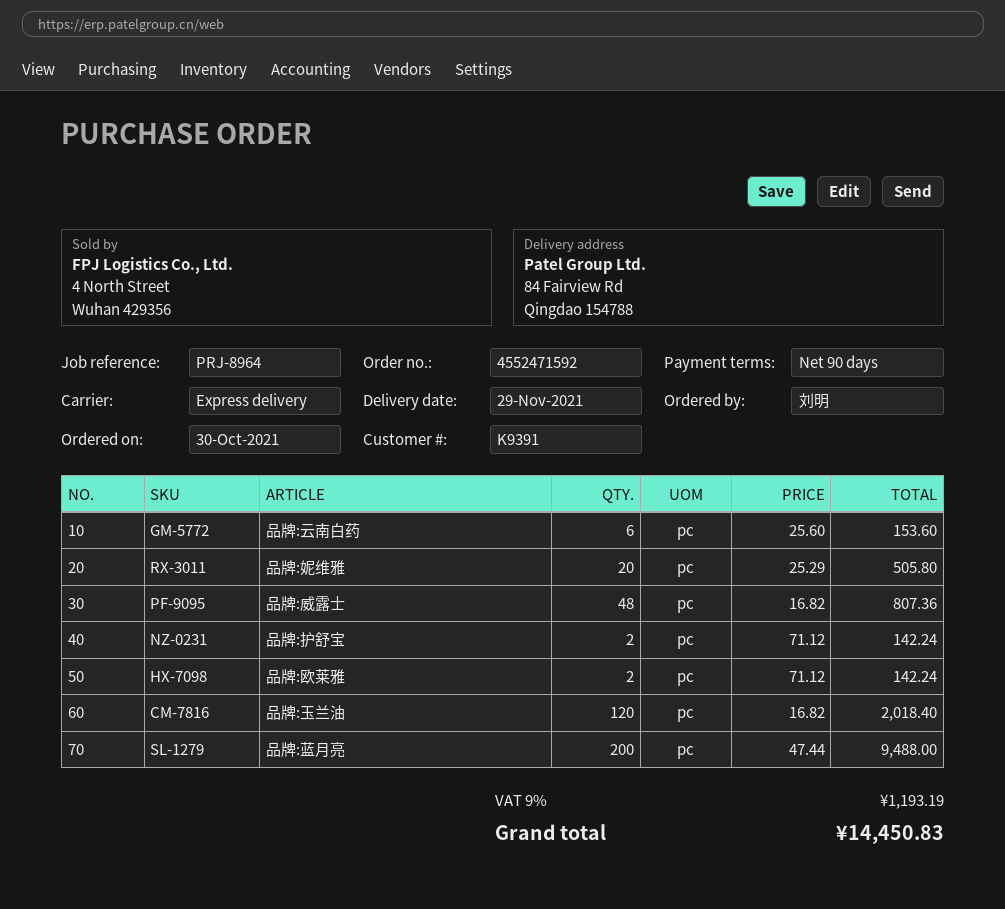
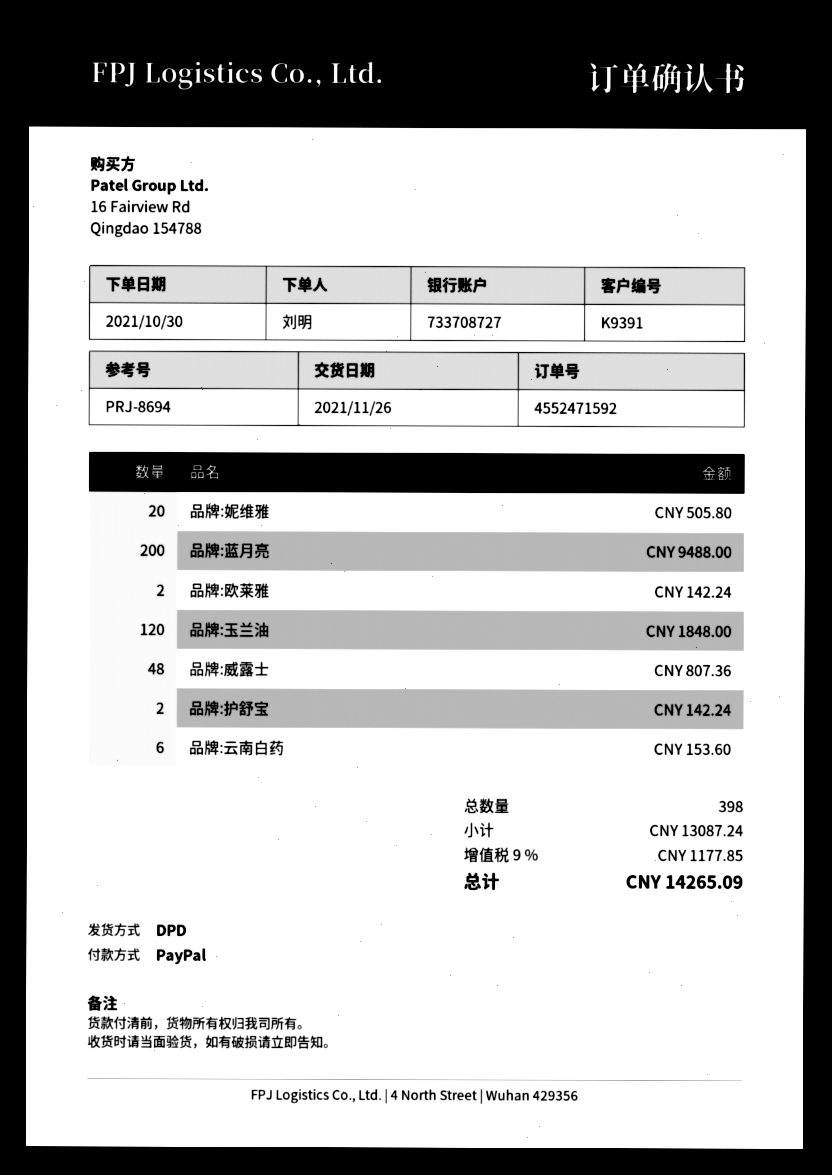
delivery date: 2021-11-29 -> 2021-11-26
reference: PRJ-8964 -> PRJ-8694
shipping method: express -> DPD
品牌:玉兰油: 120 for 2018.40 -> 120 for 1848.00
tax: 9% = 1193.19 -> 9% = 1177.85
total: 14450.83 -> 14265.09

